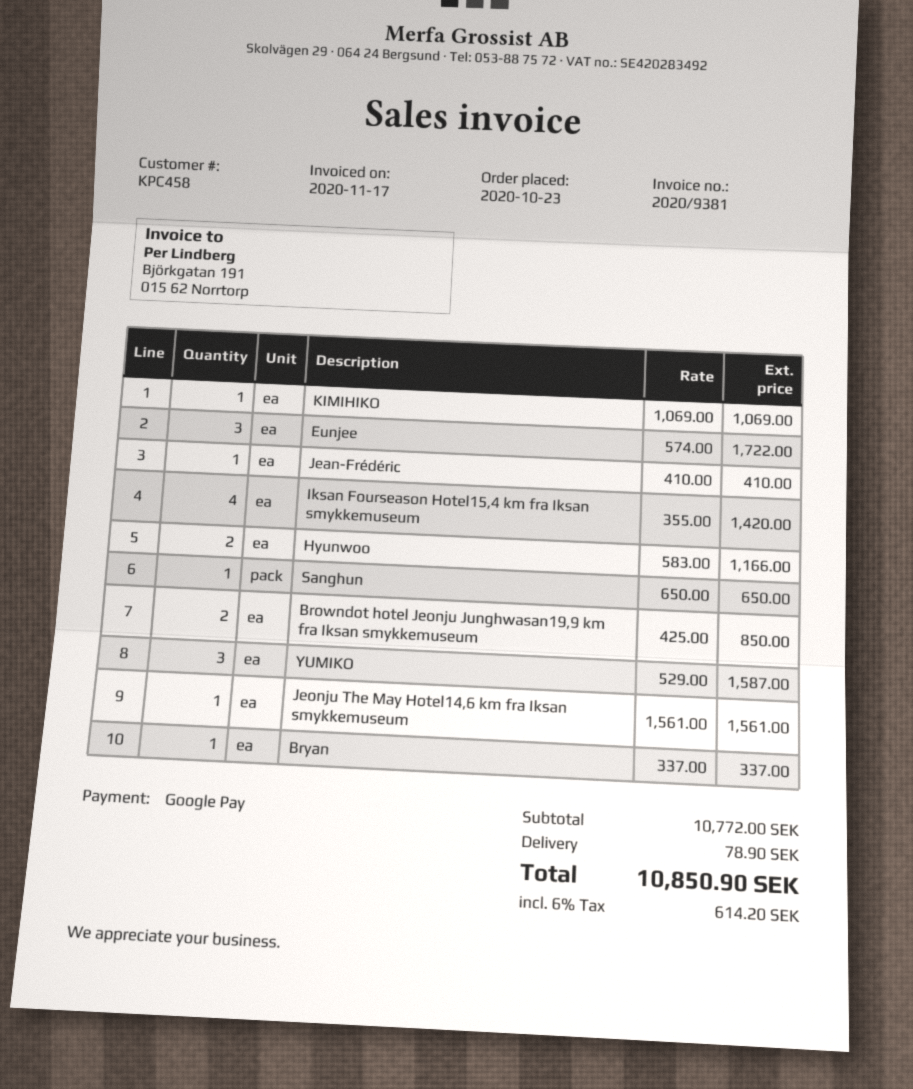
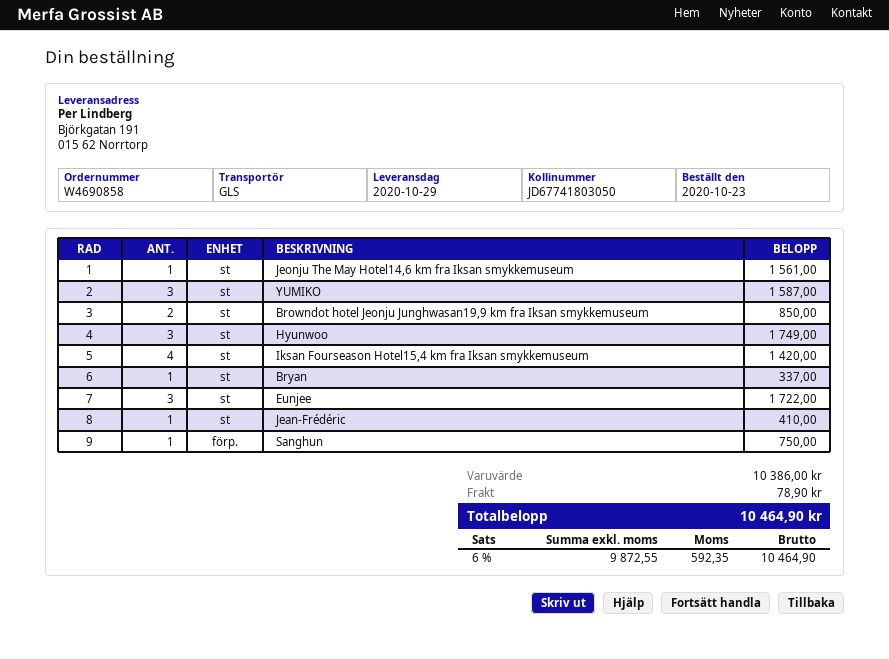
KIMIHIKO: 1 for 1069.00 -> none
Hyunwoo: 2 for 1166.00 -> 3 for 1749.00
Sanghun: 1 for 650.00 -> 1 for 750.00
subtotal: 10772.00 -> 10386.00
tax: 6% = 614.20 -> 6% = 592.35
total: 10850.90 -> 10464.90

